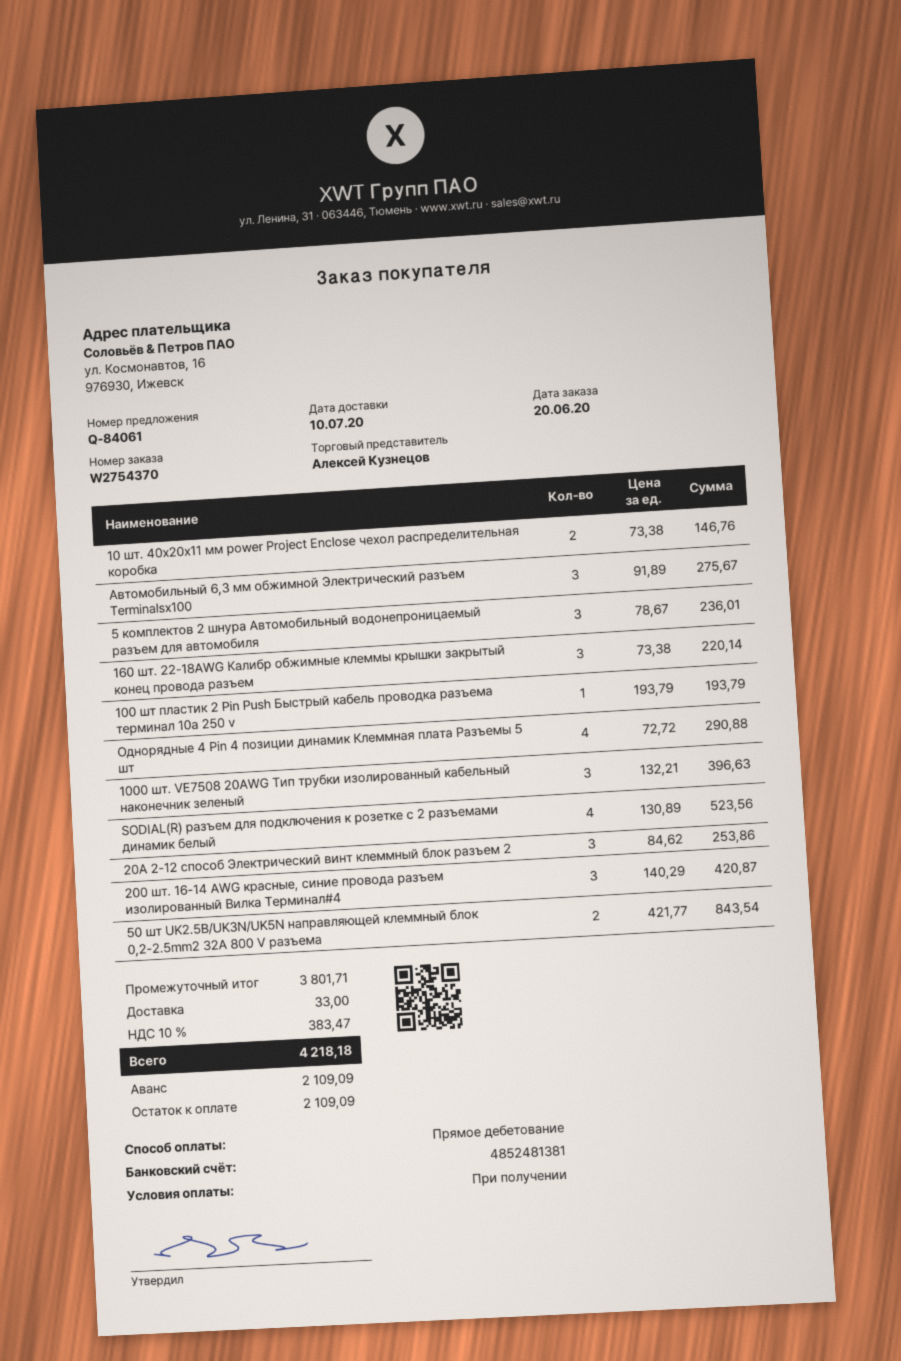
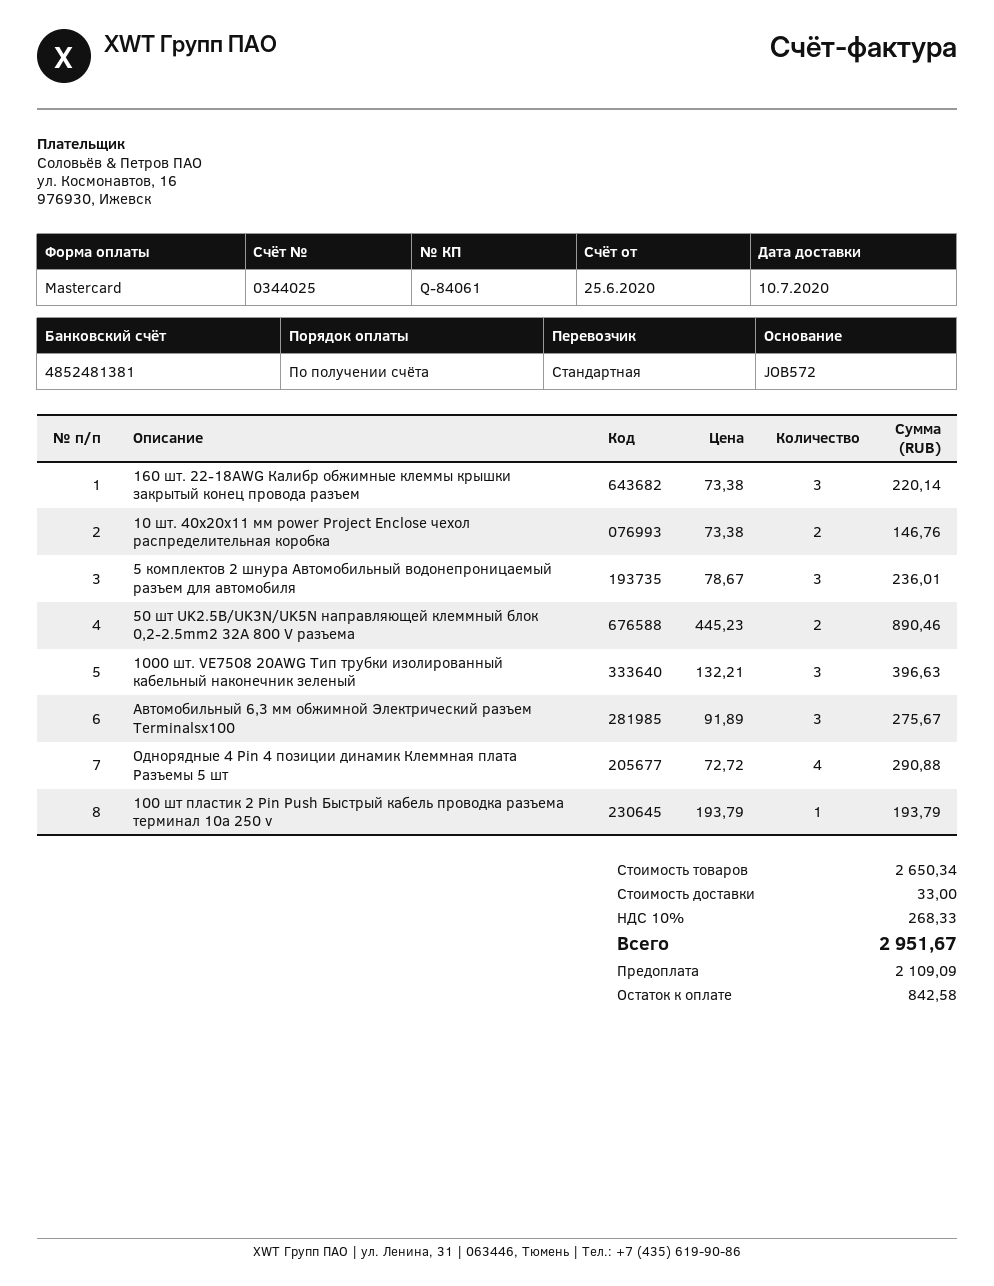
payment method: direct debit -> Mastercard
SODIAL(R) разъем для подключения к розетке с 2 разъемами динамик белый: 4 x 130.89 = 523.56 -> none
20A 2-12 способ Электрический винт клеммный блок разъем 2: 3 x 84.62 = 253.86 -> none
200 шт. 16-14 AWG красные, синие провода разъем изолированный Вилка Терминал#4: 3 x 140.29 = 420.87 -> none
50 шт UK2.5B/UK3N/UK5N направляющей клеммный блок 0,2-2.5mm2 32A 800 V разъема: 2 x 421.77 = 843.54 -> 2 x 445.23 = 890.46
subtotal: 3801.71 -> 2650.34
tax: 10% = 383.47 -> 10% = 268.33
total: 4218.18 -> 2951.67
balance: 2109.09 -> 842.58

